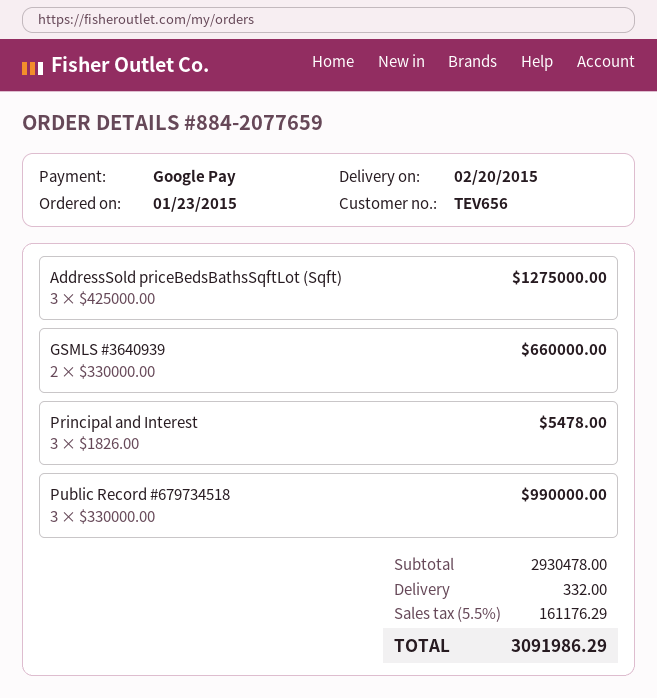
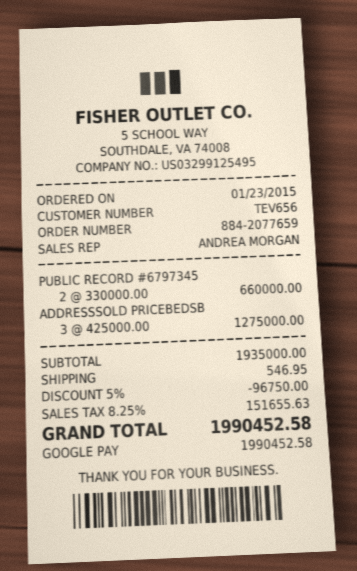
GSMLS #3640939: 2 x 330000.00 = 660000.00 -> none
Principal and Interest: 3 x 1826.00 = 5478.00 -> none
Public Record #679734518: 3 x 330000.00 = 990000.00 -> 2 x 330000.00 = 660000.00
subtotal: 2930478.00 -> 1935000.00
discount: none -> 5% = 96750.00
shipping: 332.00 -> 546.95
tax: 5.5% = 161176.29 -> 8.25% = 151655.63
total: 3091986.29 -> 1990452.58

